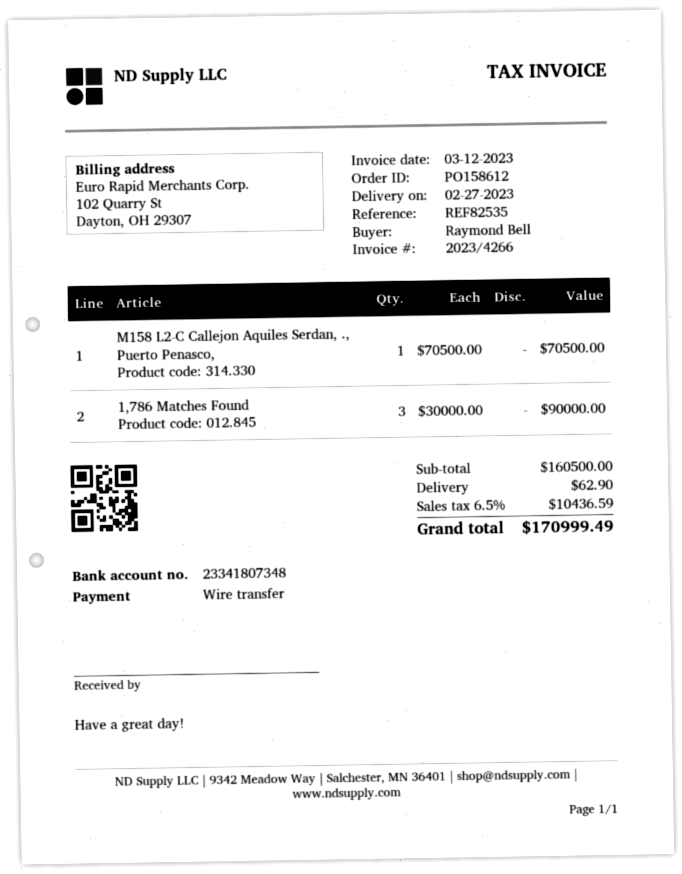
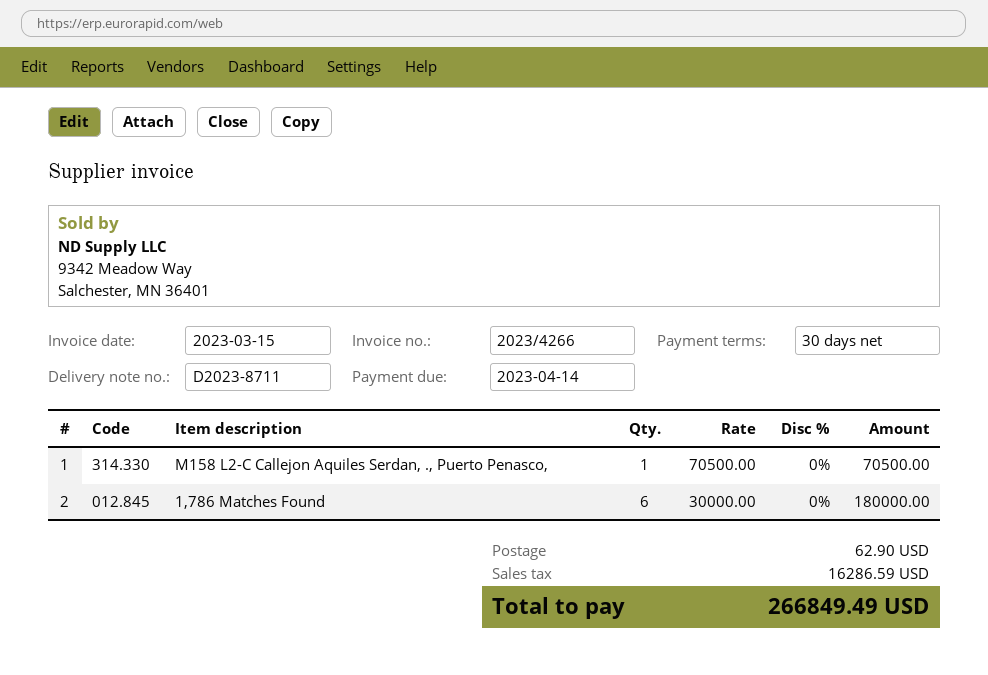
invoice date: 2023-03-12 -> 2023-03-15
1,786 Matches Found: 3 x 30000.00 = 90000.00 -> 6 x 30000.00 = 180000.00
tax: 10436.59 -> 16286.59
total: 170999.49 -> 266849.49

